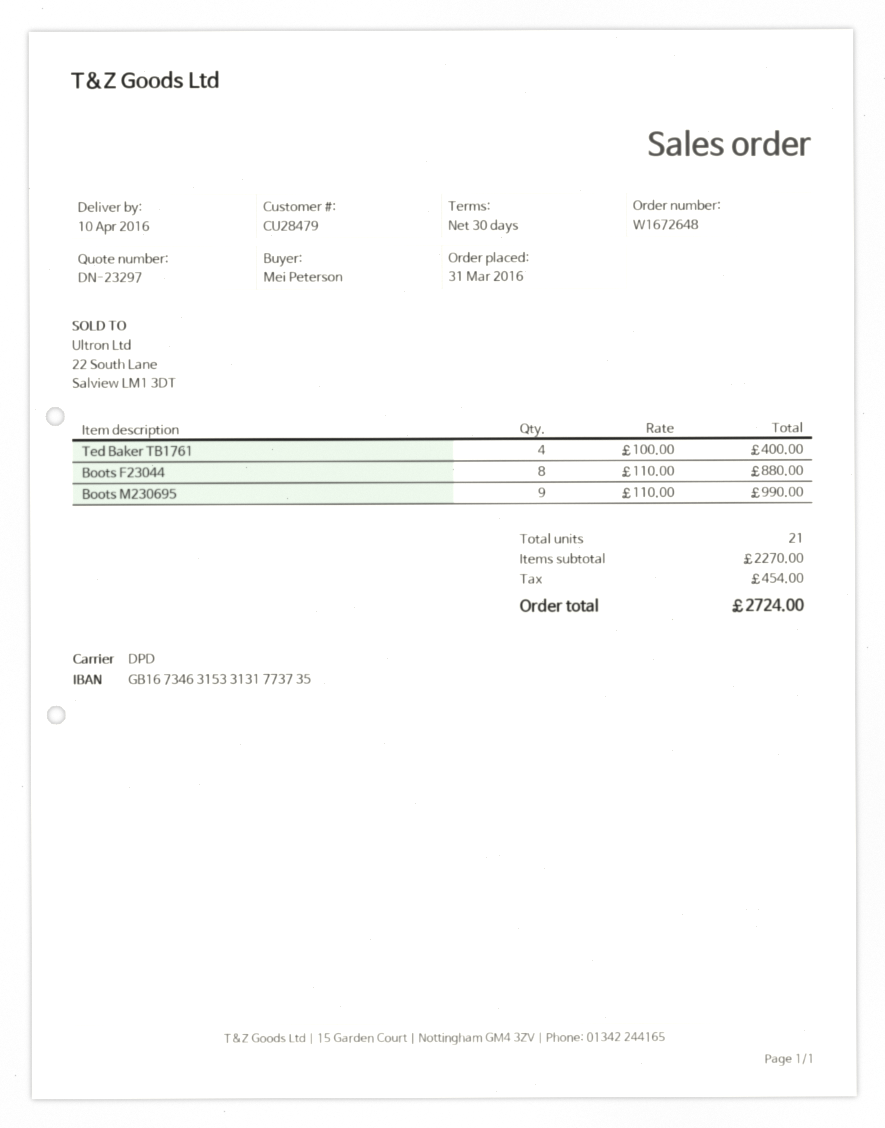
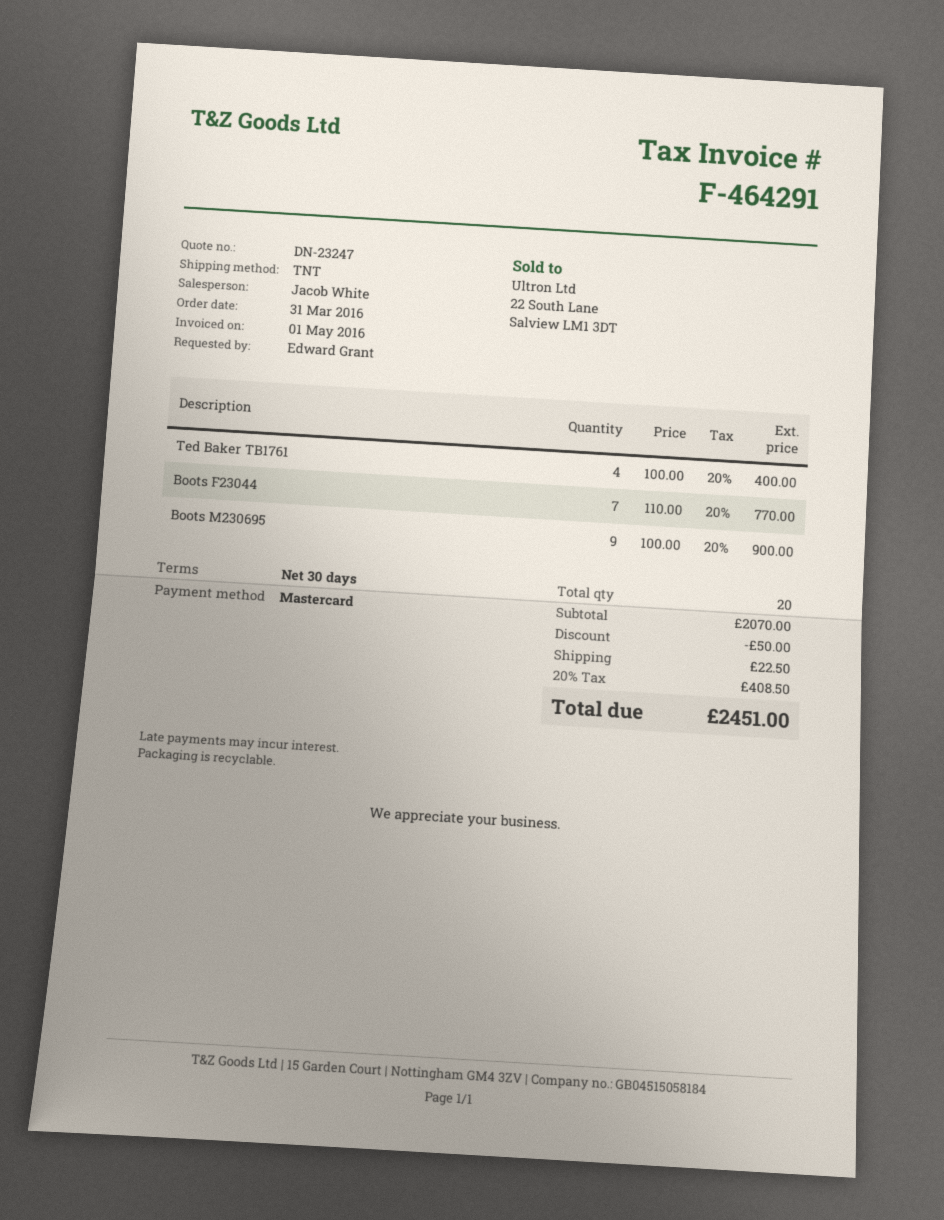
quote number: DN-23297 -> DN-23247
ordered by: Mei Peterson -> Edward Grant
shipping method: DPD -> TNT
Boots F23044: 8 x 110.00 = 880.00 -> 7 x 110.00 = 770.00
Boots M230695: 9 x 110.00 = 990.00 -> 9 x 100.00 = 900.00
total quantity: 21 -> 20
subtotal: 2270.00 -> 2070.00
discount: none -> 50.00
shipping: none -> 22.50
tax: 454.00 -> 408.50
total: 2724.00 -> 2451.00

